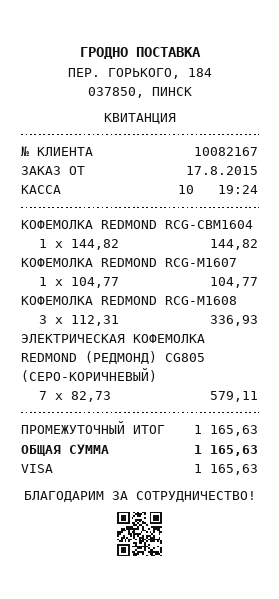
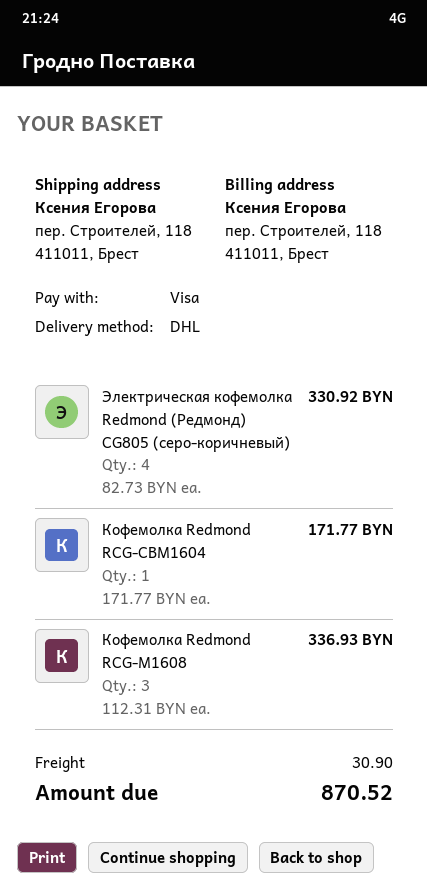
КОФЕМОЛКА REDMOND RCG-CBM1604: 1 x 144.82 = 144.82 -> 1 x 171.77 = 171.77
КОФЕМОЛКА REDMOND RCG-M1607: 1 x 104.77 = 104.77 -> none
ЭЛЕКТРИЧЕСКАЯ КОФЕМОЛКА REDMOND (РЕДМОНД) CG805 (СЕРО-КОРИЧНЕВЫЙ): 7 x 82.73 = 579.11 -> 4 x 82.73 = 330.92
shipping: none -> 30.90
total: 1165.63 -> 870.52

